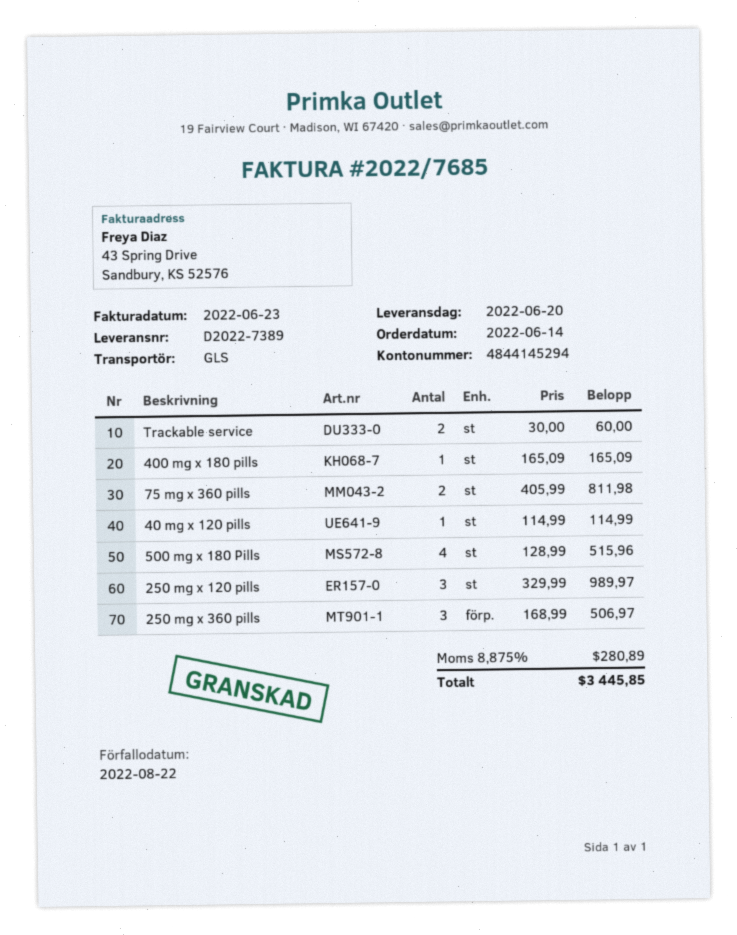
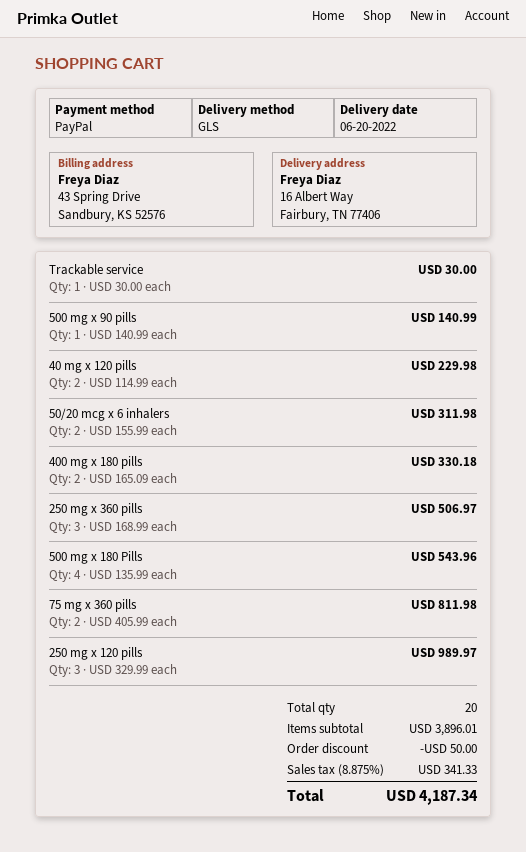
Trackable service: 2 x 30.00 = 60.00 -> 1 x 30.00 = 30.00
400 mg x 180 pills: 1 x 165.09 = 165.09 -> 2 x 165.09 = 330.18
40 mg x 120 pills: 1 x 114.99 = 114.99 -> 2 x 114.99 = 229.98
500 mg x 180 Pills: 4 x 128.99 = 515.96 -> 4 x 135.99 = 543.96
500 mg x 90 pills: none -> 1 x 140.99 = 140.99
50/20 mcg x 6 inhalers: none -> 2 x 155.99 = 311.98
discount: none -> 50.00
tax: 8.875% = 280.89 -> 8.875% = 341.33
total: 3445.85 -> 4187.34

